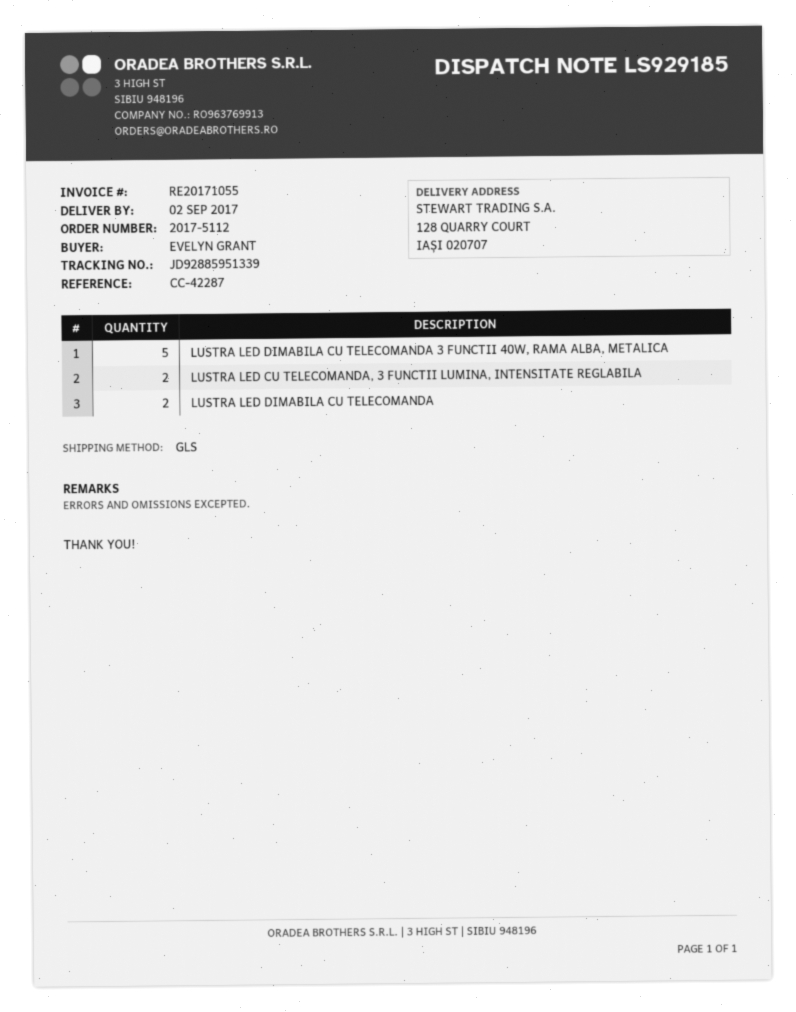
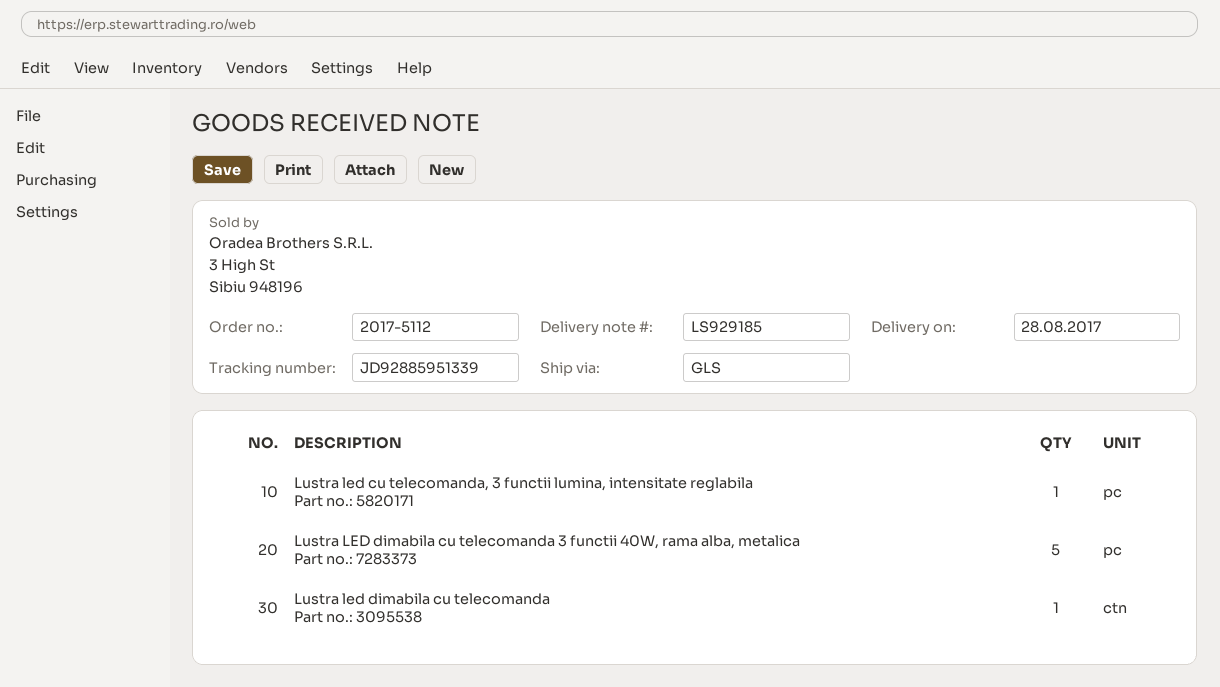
delivery date: 2017-09-02 -> 2017-08-28
LUSTRA LED CU TELECOMANDA, 3 FUNCTII LUMINA, INTENSITATE REGLABILA: 2 -> 1
LUSTRA LED DIMABILA CU TELECOMANDA: 2 -> 1

